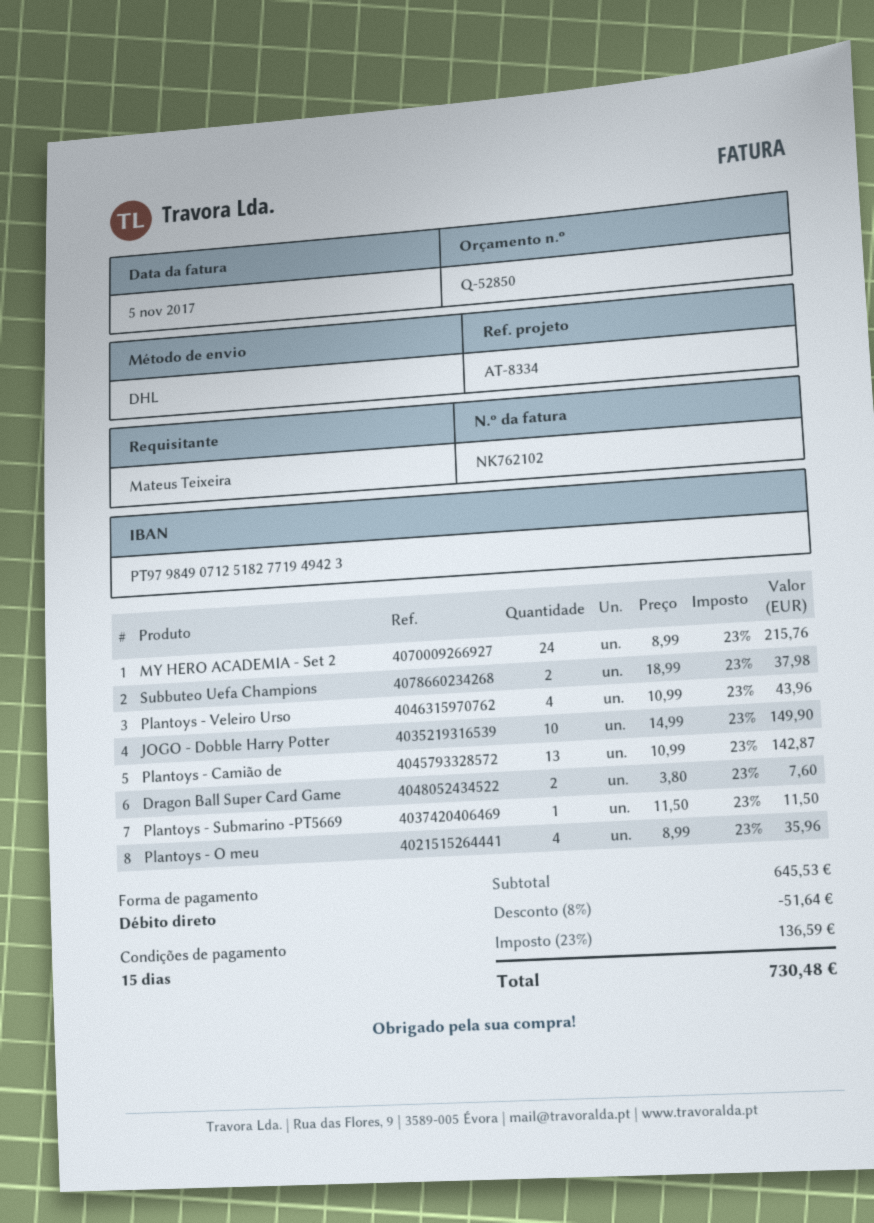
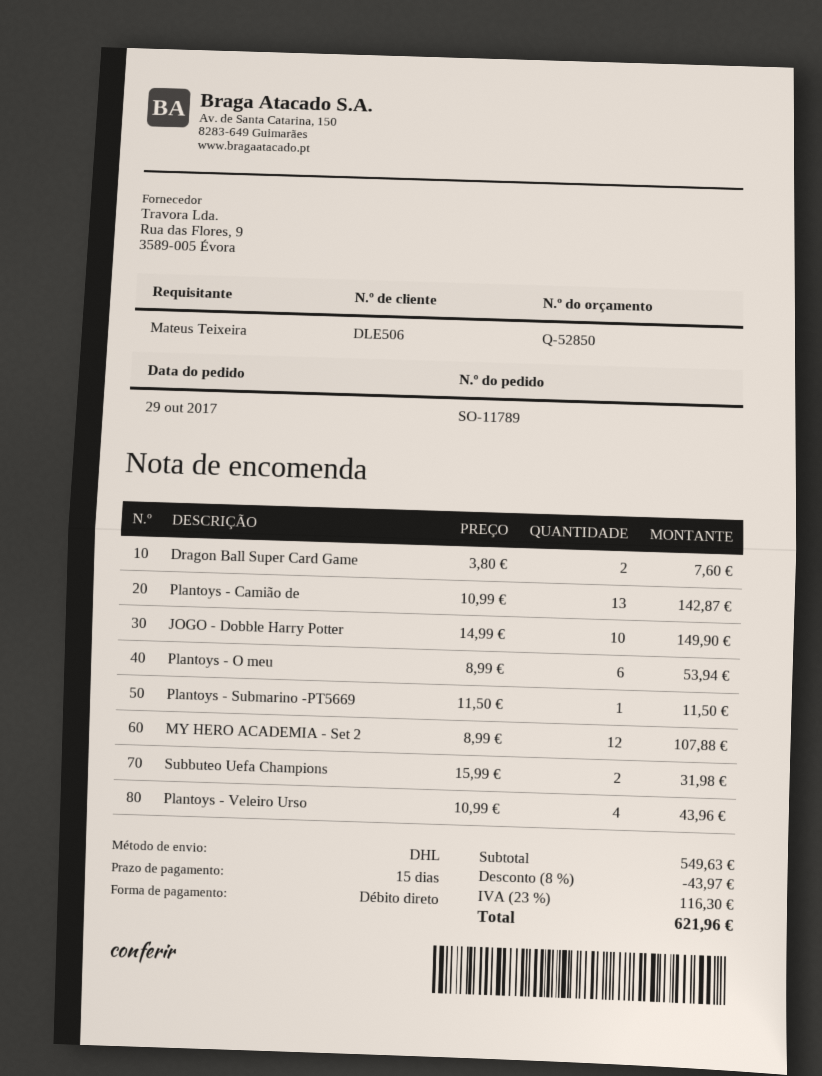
MY HERO ACADEMIA - Set 2: 24 x 8.99 = 215.76 -> 12 x 8.99 = 107.88
Subbuteo Uefa Champions: 2 x 18.99 = 37.98 -> 2 x 15.99 = 31.98
Plantoys - O meu: 4 x 8.99 = 35.96 -> 6 x 8.99 = 53.94
subtotal: 645.53 -> 549.63
discount: 8% = 51.64 -> 8% = 43.97
tax: 23% = 136.59 -> 23% = 116.30
total: 730.48 -> 621.96

